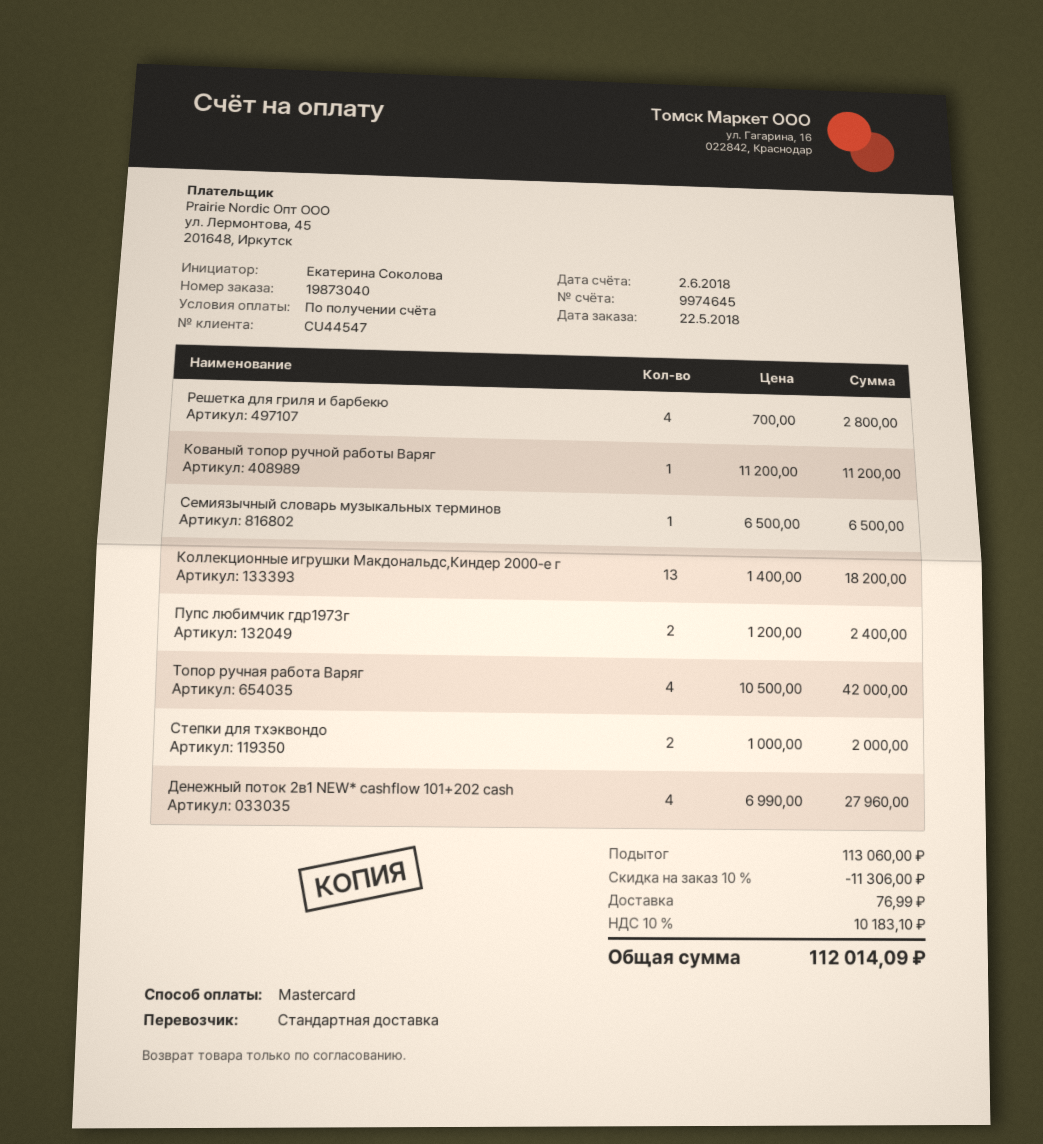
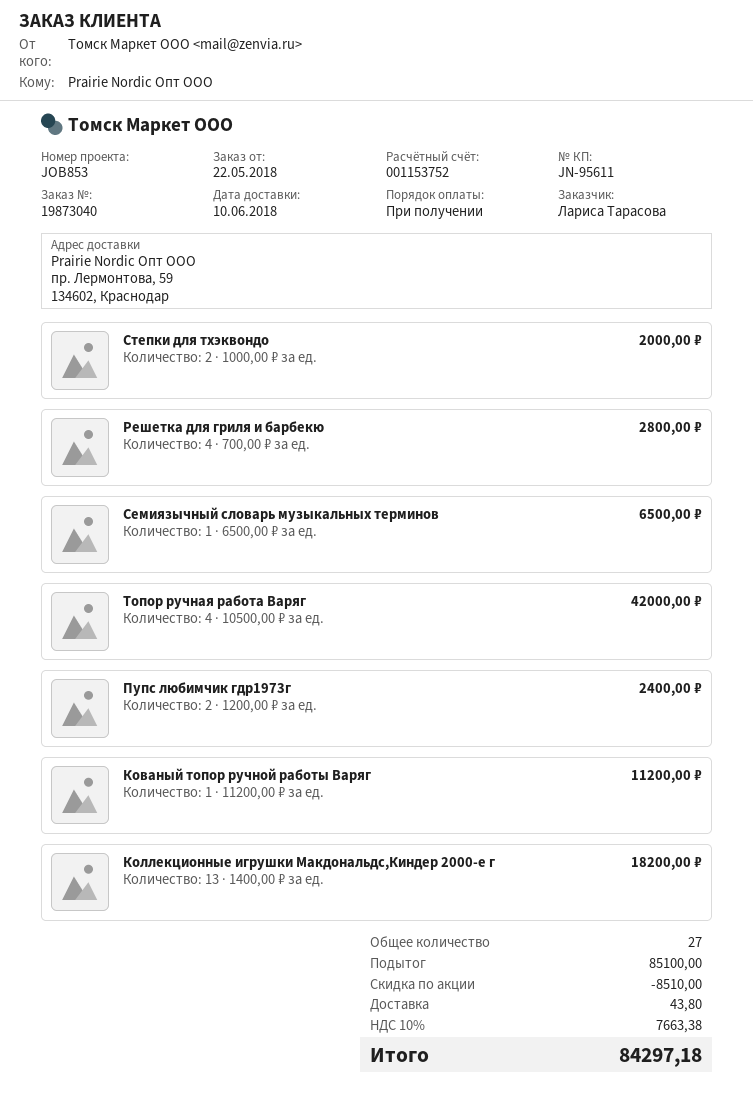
ordered by: Екатерина Соколова -> Лариса Тарасова
Денежный поток 2в1 NEW* cashflow 101+202 cash: 4 x 6990.00 = 27960.00 -> none
subtotal: 113060.00 -> 85100.00
discount: 11306.00 -> 8510.00
shipping: 76.99 -> 43.80
tax: 10% = 10183.10 -> 10% = 7663.38
total: 112014.09 -> 84297.18

